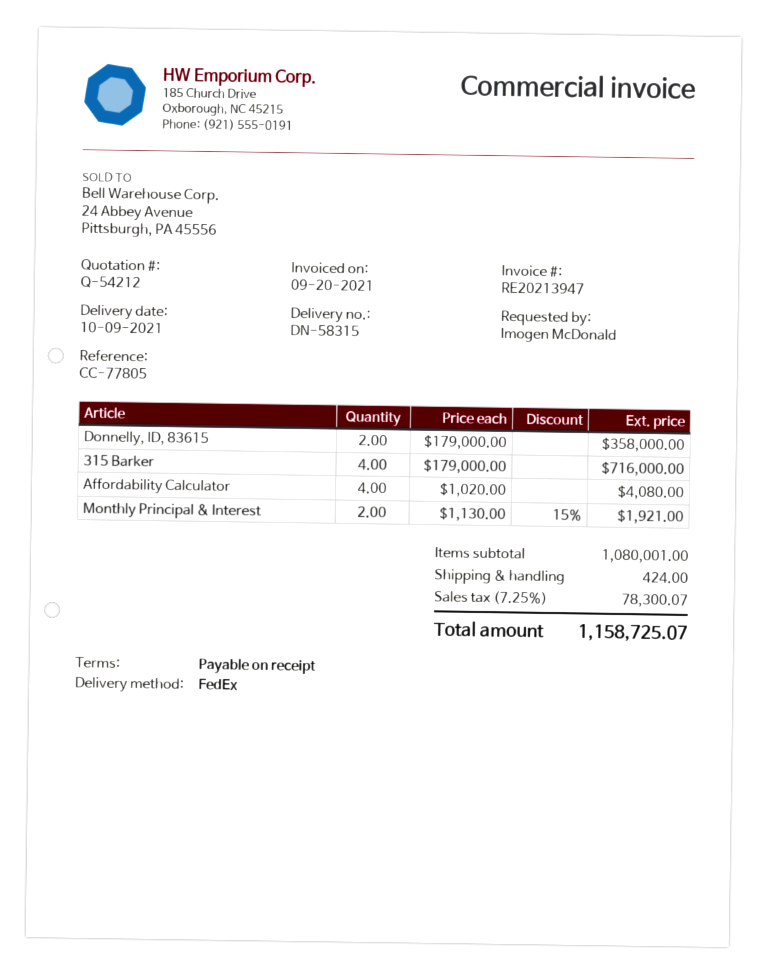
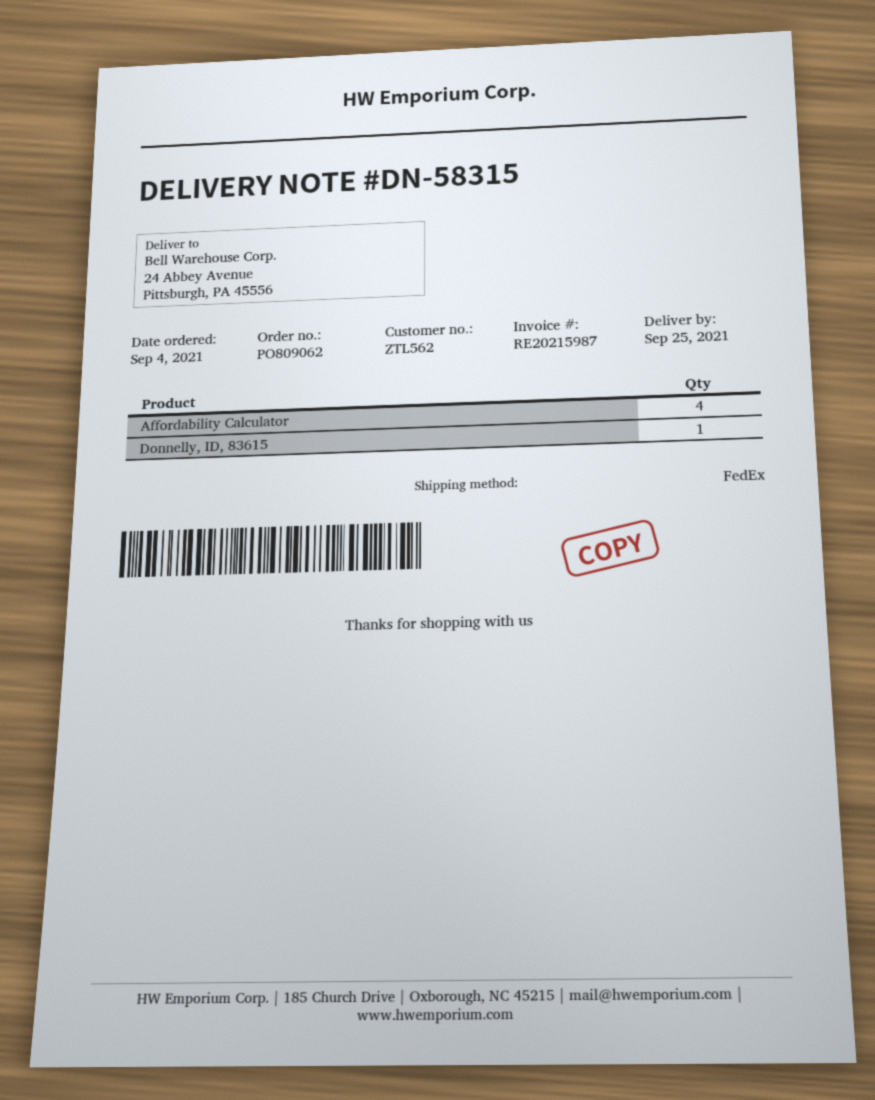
delivery date: 2021-10-09 -> 2021-09-25
invoice number: RE20213947 -> RE20215987
Donnelly, ID, 83615: 2 -> 1
315 Barker: 4 -> none
Monthly Principal & Interest: 2 -> none

